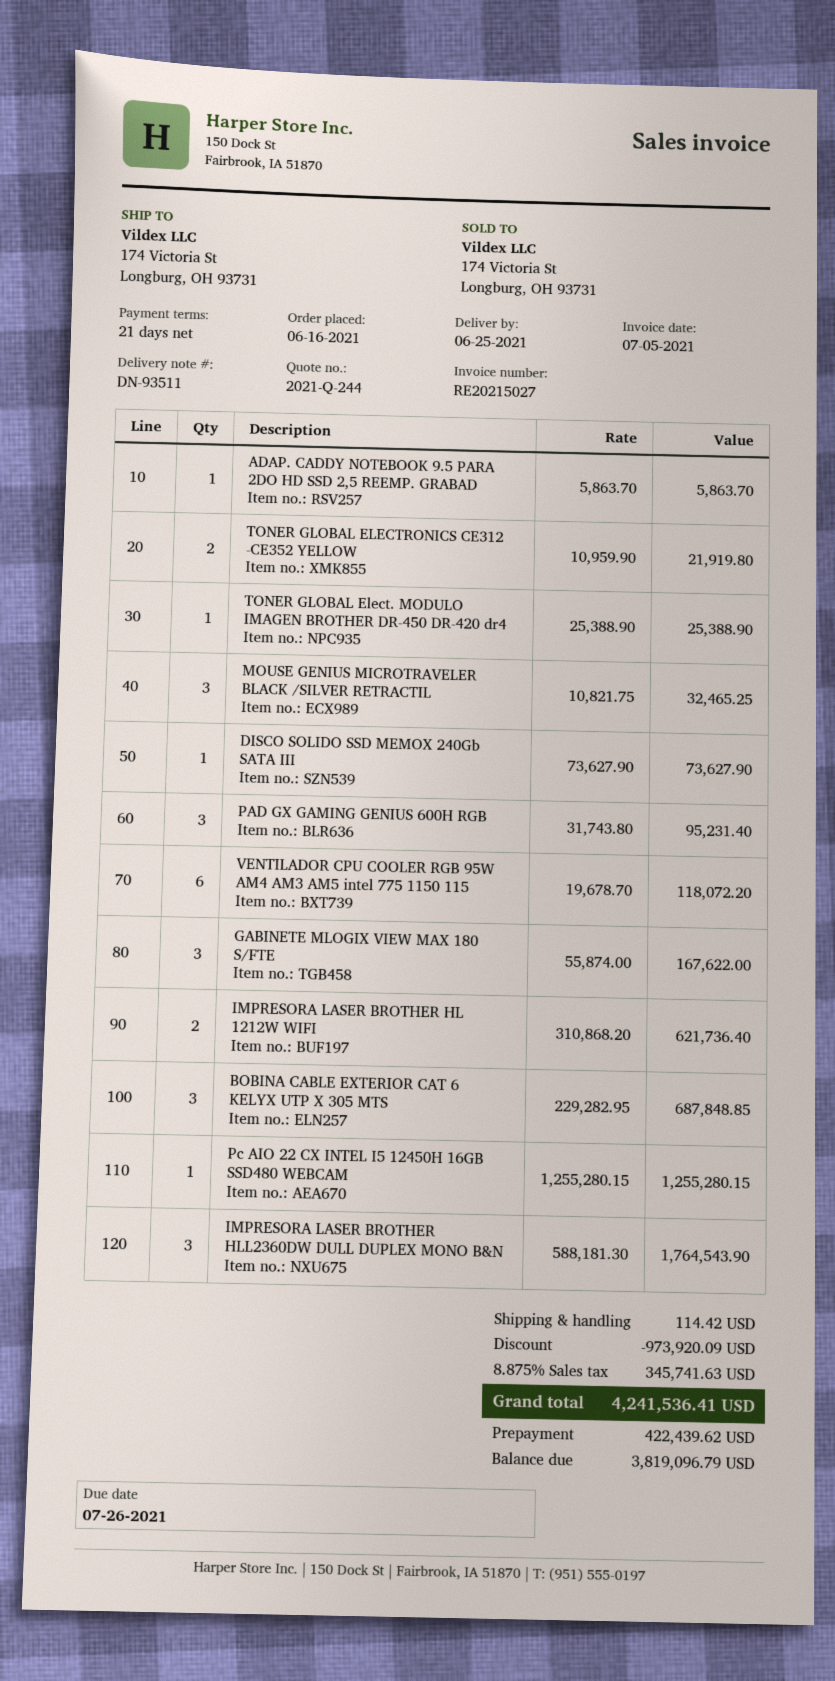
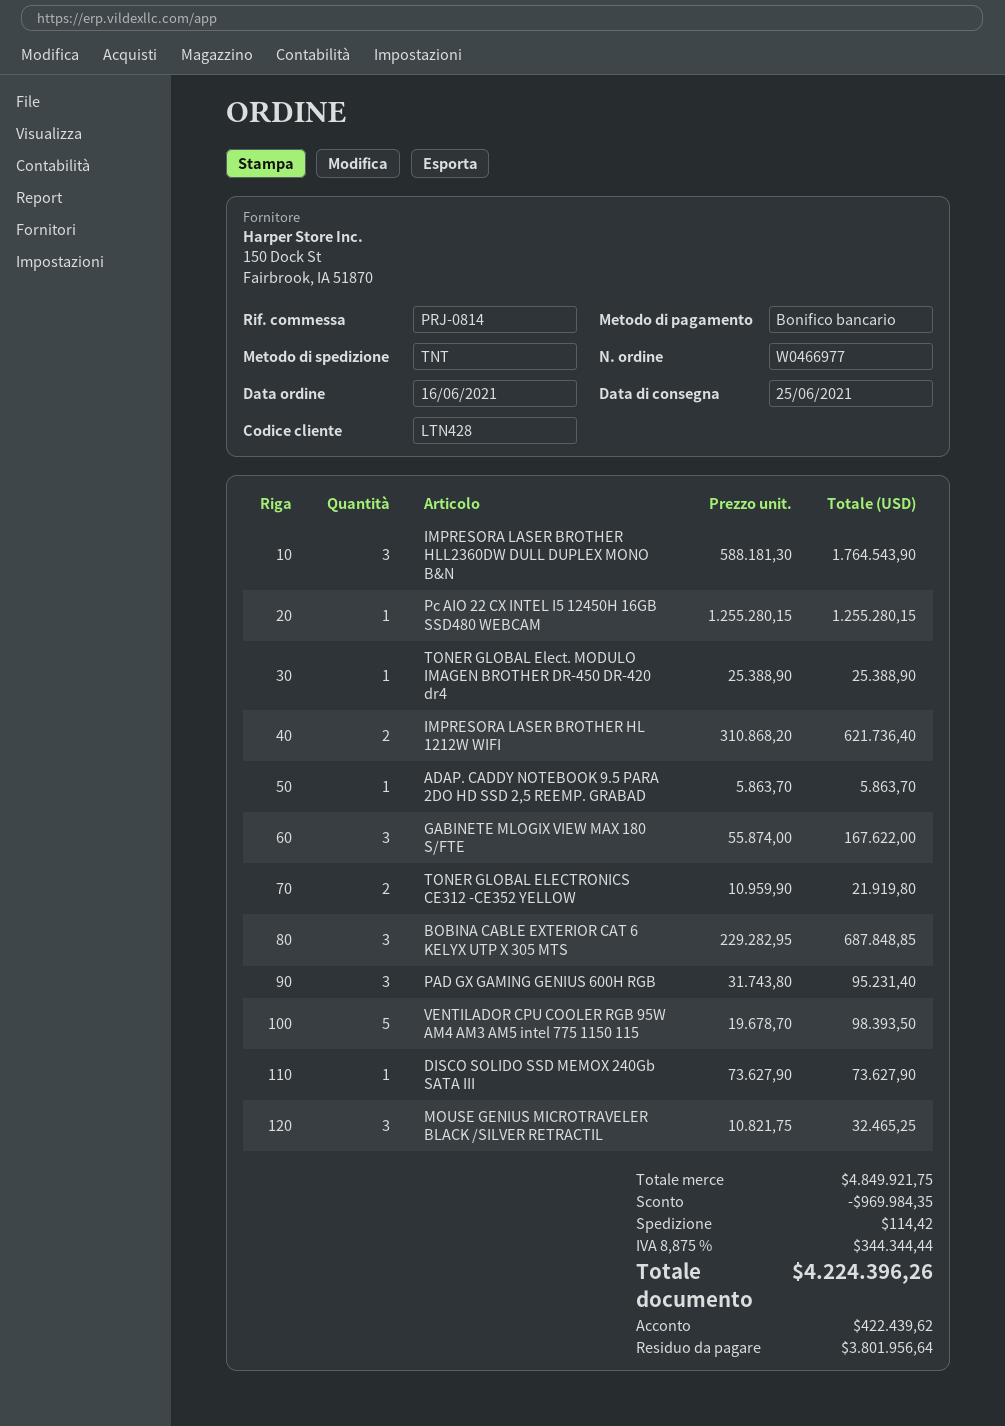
VENTILADOR CPU COOLER RGB 95W AM4 AM3 AM5 intel 775 1150 115: 6 x 19678.70 = 118072.20 -> 5 x 19678.70 = 98393.50
discount: 973920.09 -> 969984.35
tax: 8.875% = 345741.63 -> 8.875% = 344344.44
total: 4241536.41 -> 4224396.26
balance: 3819096.79 -> 3801956.64

